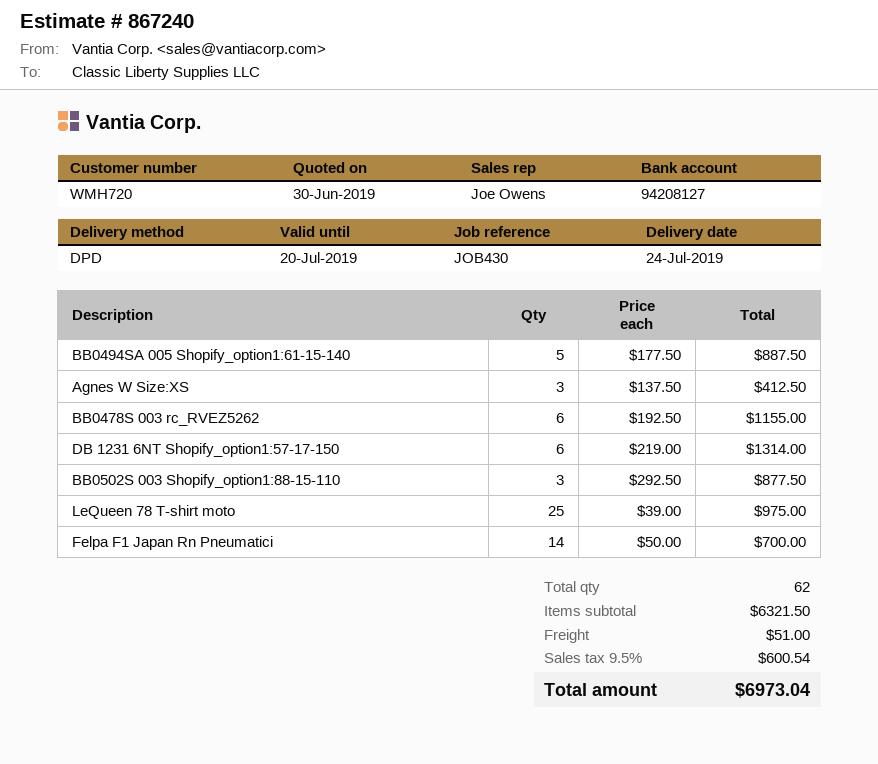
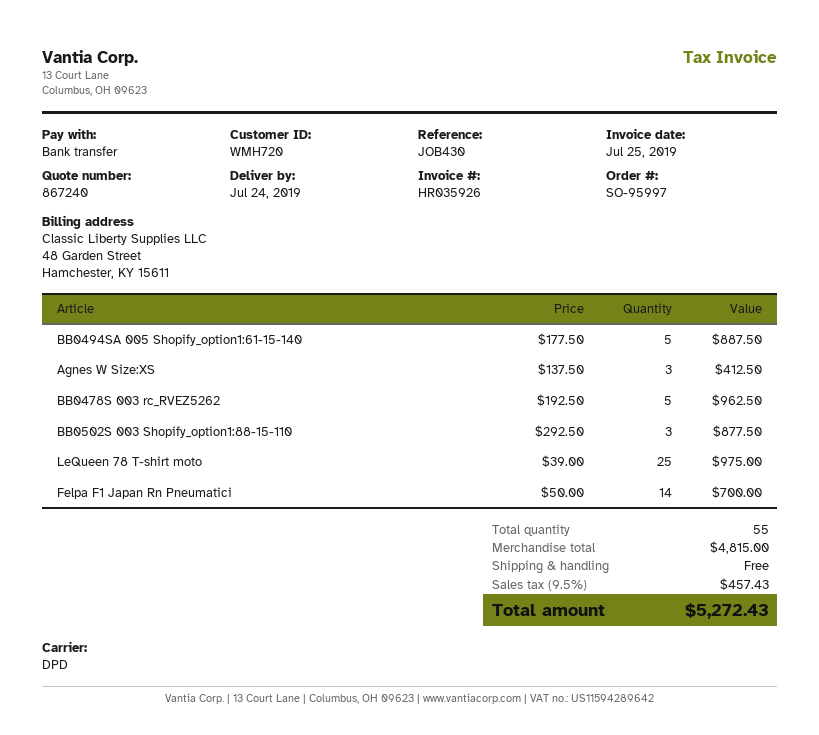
BB0478S 003 rc_RVEZ5262: 6 x 192.50 = 1155.00 -> 5 x 192.50 = 962.50
DB 1231 6NT Shopify_option1:57-17-150: 6 x 219.00 = 1314.00 -> none
total quantity: 62 -> 55
subtotal: 6321.50 -> 4815.00
shipping: 51.00 -> 0.00
tax: 9.5% = 600.54 -> 9.5% = 457.43
total: 6973.04 -> 5272.43

